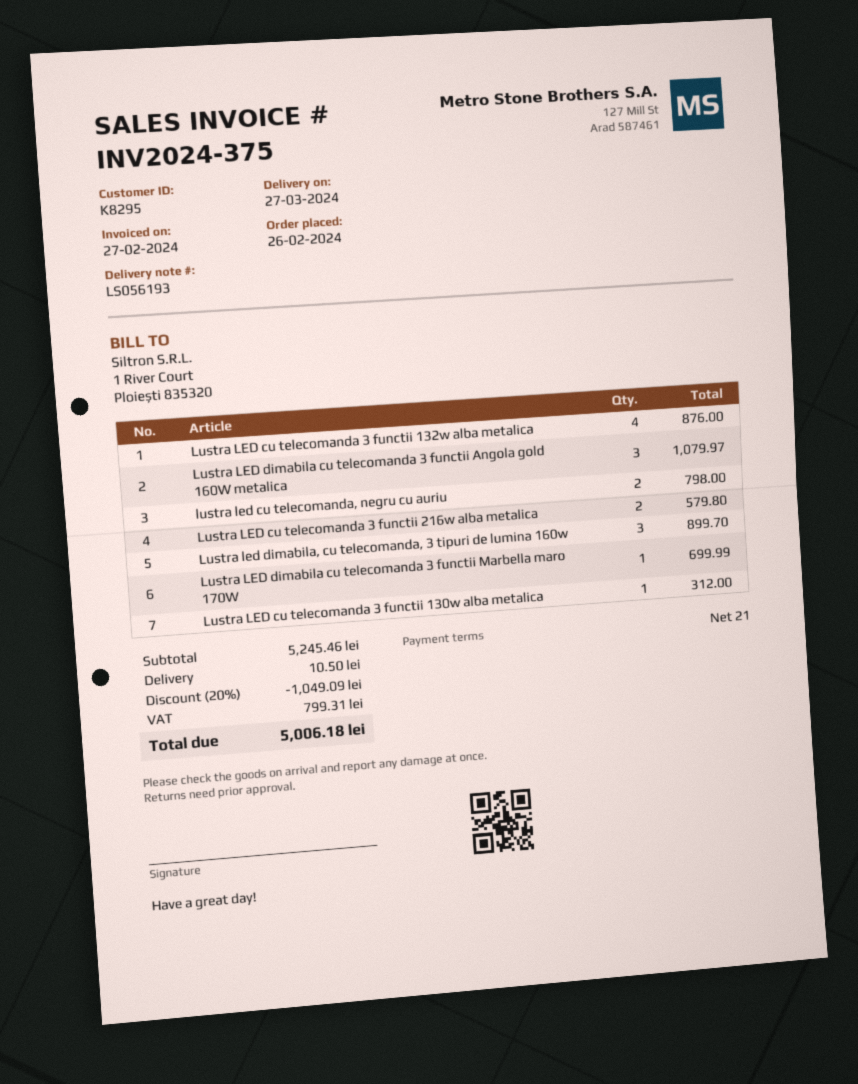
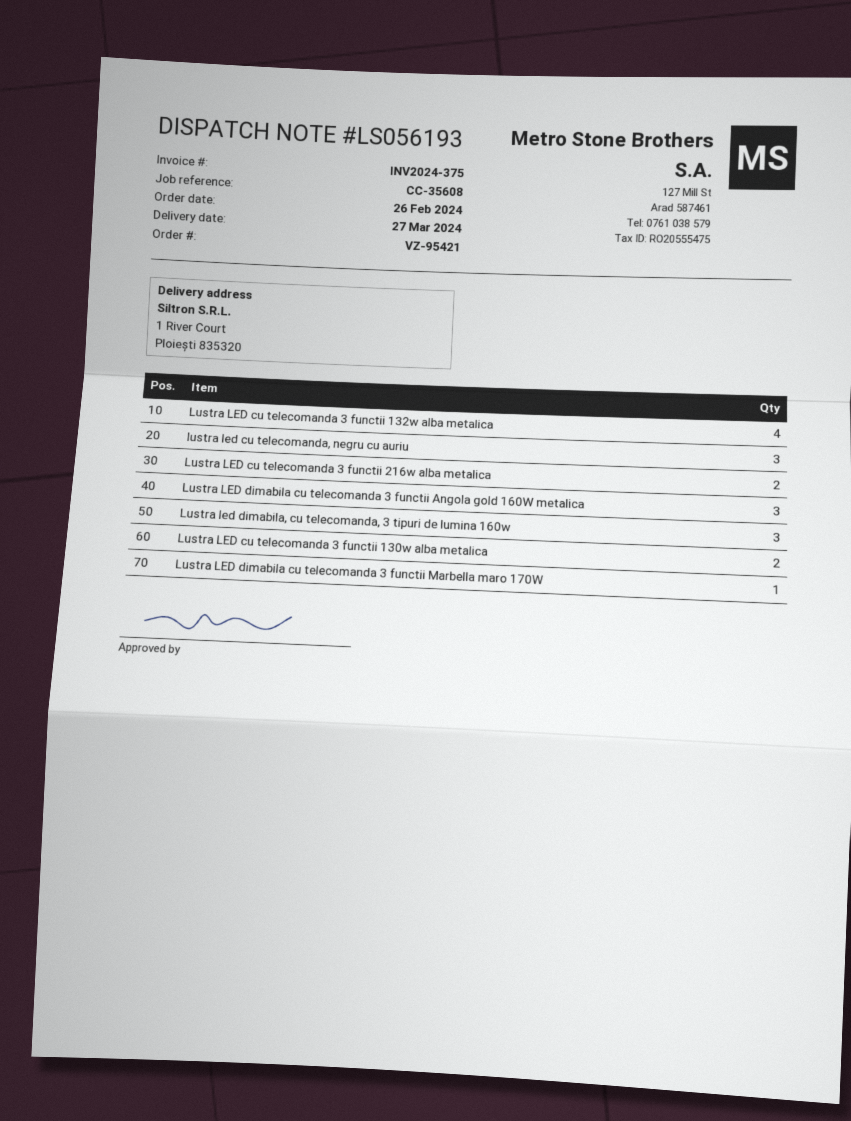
lustra led cu telecomanda, negru cu auriu: 2 -> 3
Lustra LED cu telecomanda 3 functii 130w alba metalica: 1 -> 2

